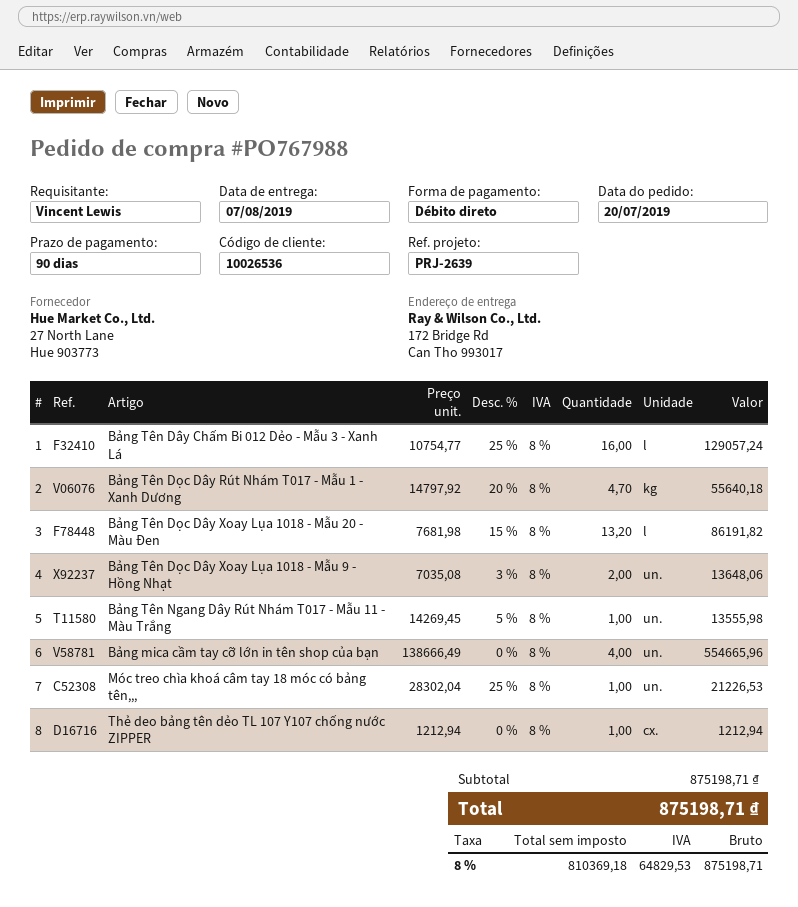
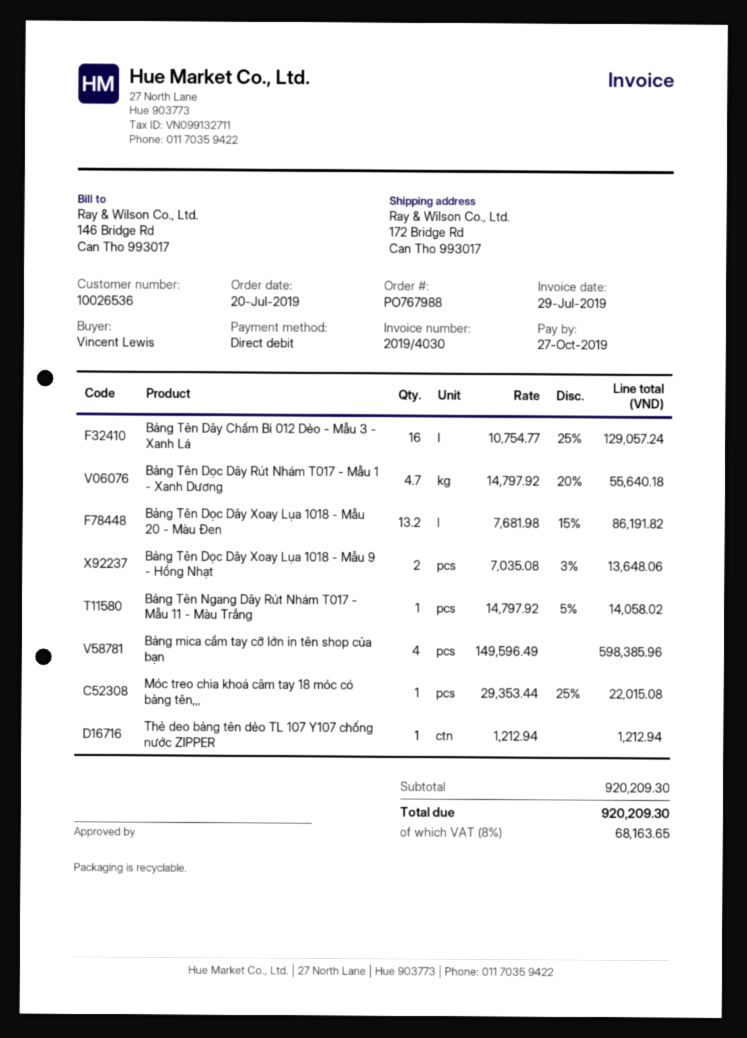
Bảng Tên Ngang Dây Rút Nhám T017 - Mẫu 11 - Màu Trắng: 1 x 14269.45 - 5% = 13555.98 -> 1 x 14797.92 - 5% = 14058.02
Bảng mica cầm tay cỡ lớn in tên shop của bạn: 4 x 138666.49 = 554665.96 -> 4 x 149596.49 = 598385.96
Móc treo chìa khoá câm tay 18 móc có bảng tên,,,: 1 x 28302.04 - 25% = 21226.53 -> 1 x 29353.44 - 25% = 22015.08
subtotal: 875198.71 -> 920209.30
tax: 8% = 64829.53 -> 8% = 68163.65
total: 875198.71 -> 920209.30

